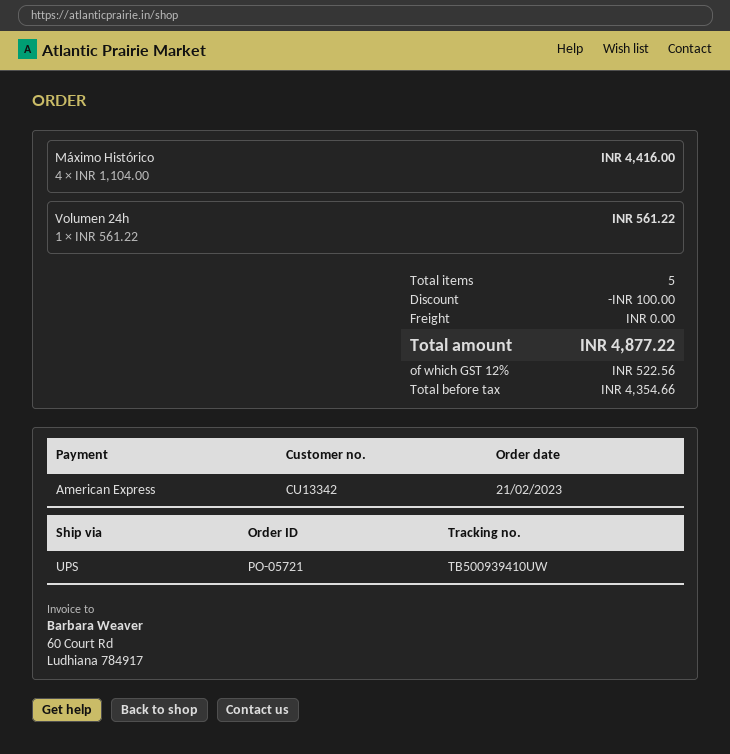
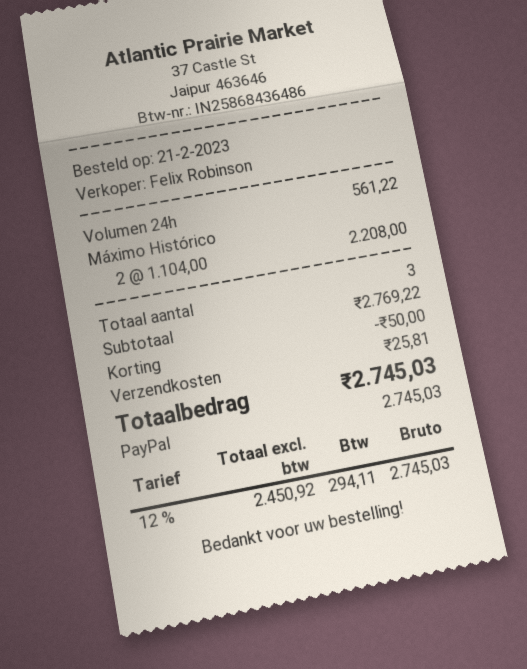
payment method: American Express -> PayPal
Máximo Histórico: 4 x 1104.00 = 4416.00 -> 2 x 1104.00 = 2208.00
total quantity: 5 -> 3
discount: 100.00 -> 50.00
shipping: 0.00 -> 25.81
net: 4354.66 -> 2450.92
tax: 12% = 522.56 -> 12% = 294.11
total: 4877.22 -> 2745.03

